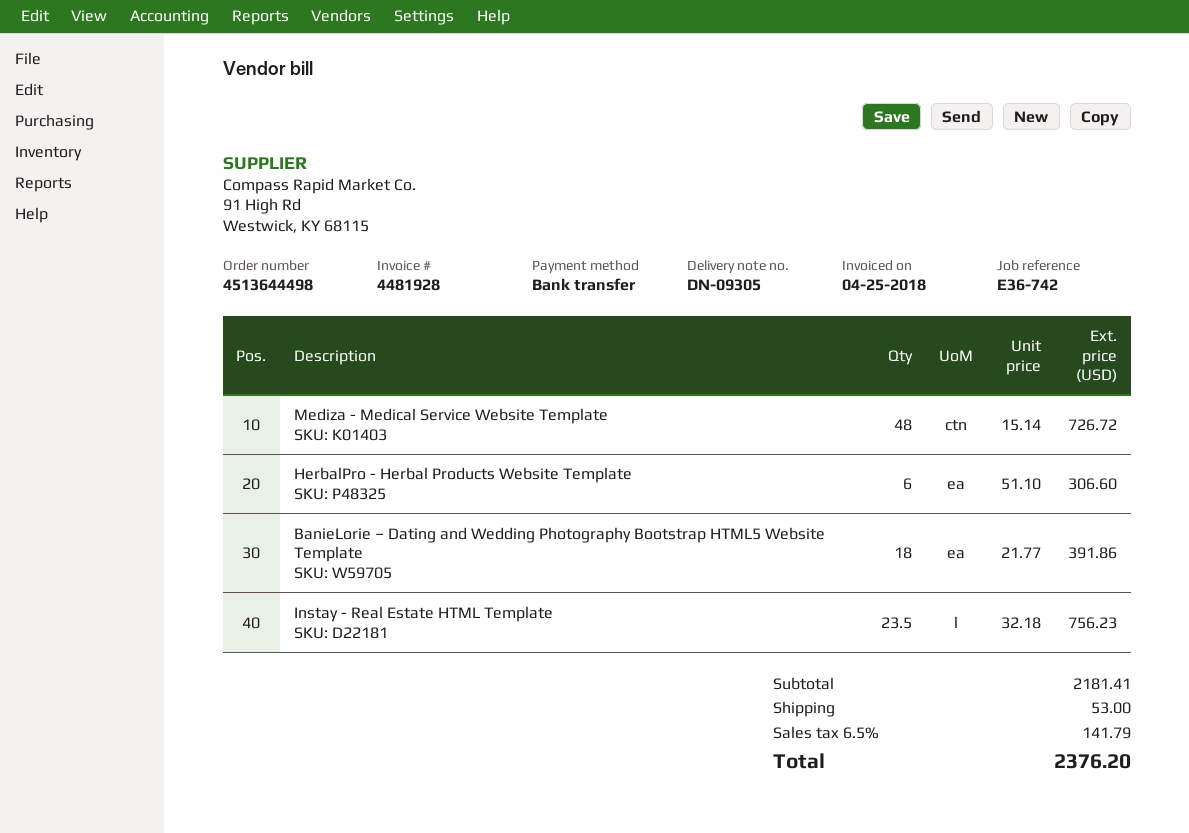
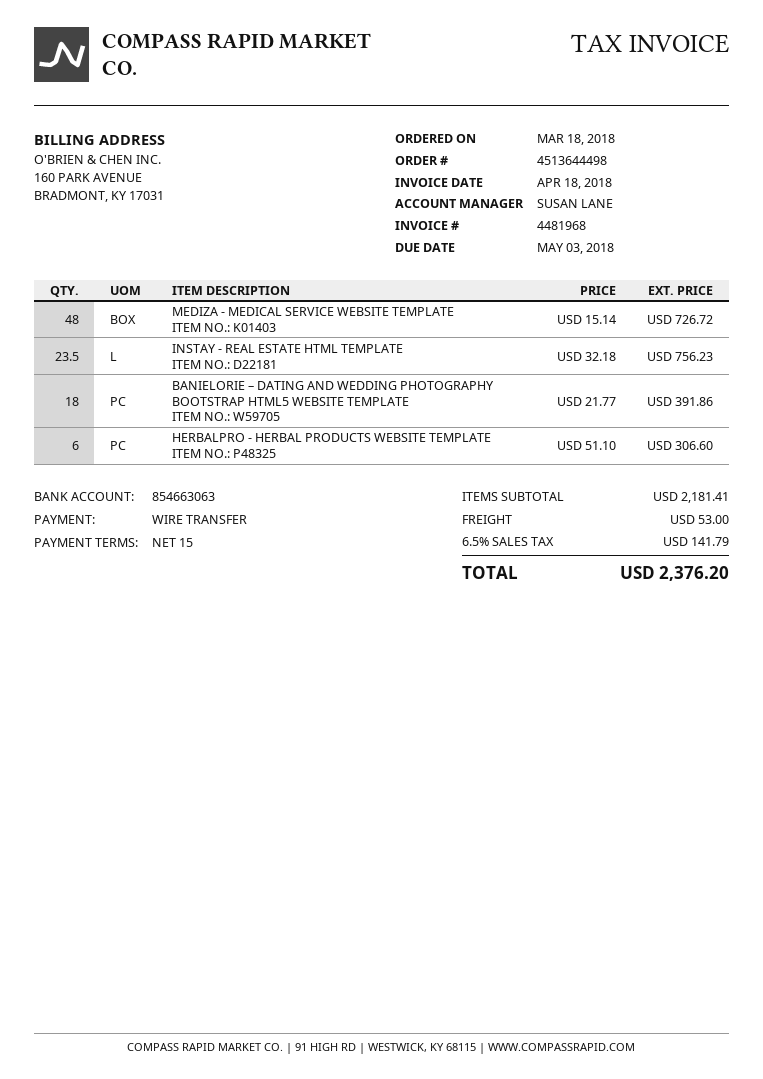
invoice number: 4481928 -> 4481968
invoice date: 2018-04-25 -> 2018-04-18

